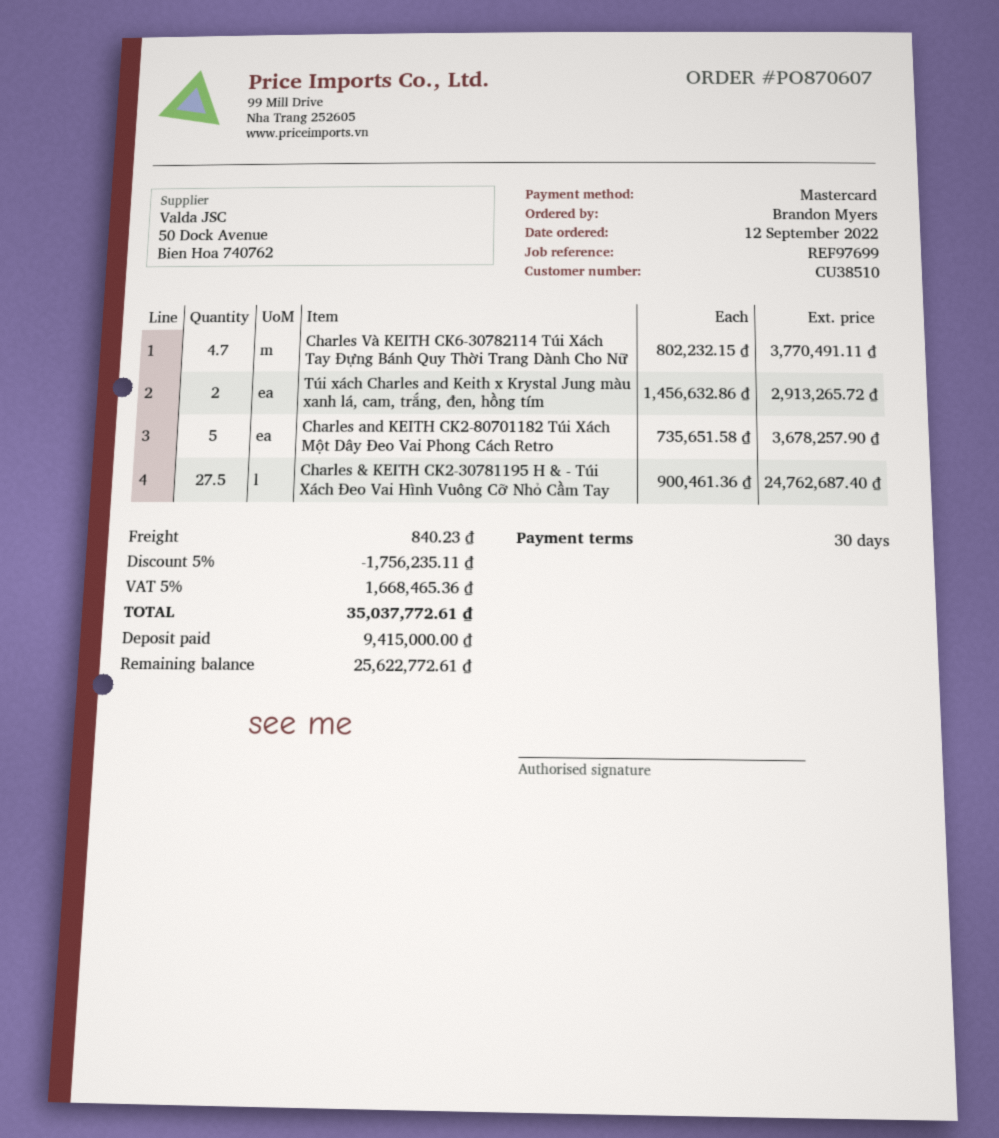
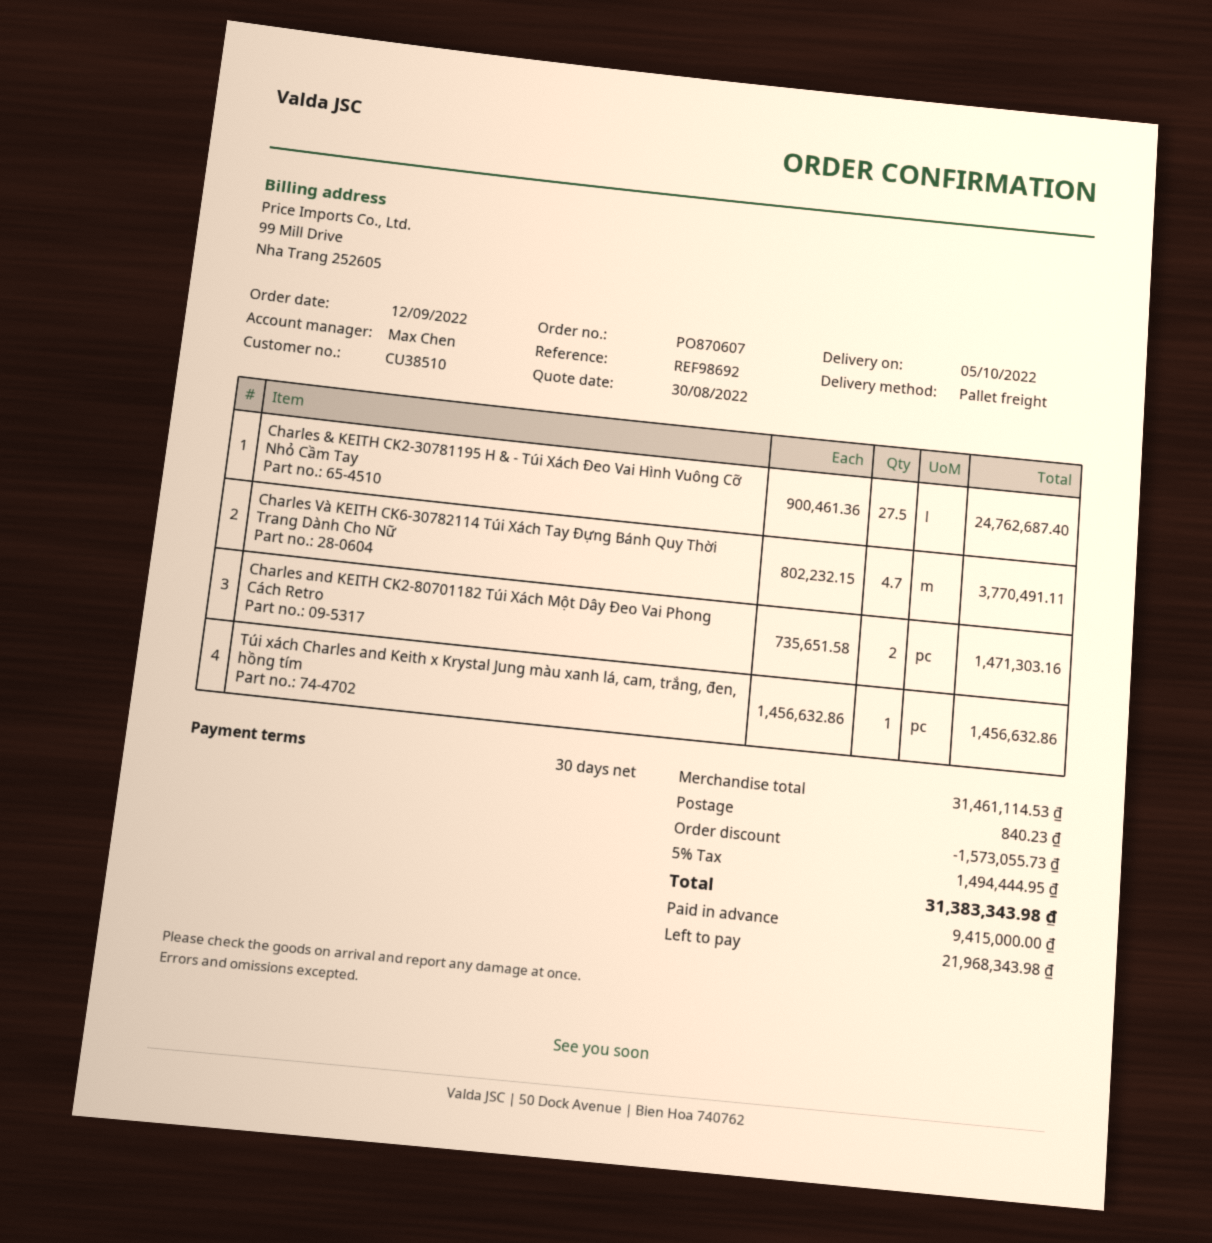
reference: REF97699 -> REF98692
Túi xách Charles and Keith x Krystal Jung màu xanh lá, cam, trắng, đen, hồng tím: 2 x 1456632.86 = 2913265.72 -> 1 x 1456632.86 = 1456632.86
Charles and KEITH CK2-80701182 Túi Xách Một Dây Đeo Vai Phong Cách Retro: 5 x 735651.58 = 3678257.90 -> 2 x 735651.58 = 1471303.16
discount: 1756235.11 -> 1573055.73
tax: 5% = 1668465.36 -> 5% = 1494444.95
total: 35037772.61 -> 31383343.98
balance: 25622772.61 -> 21968343.98

